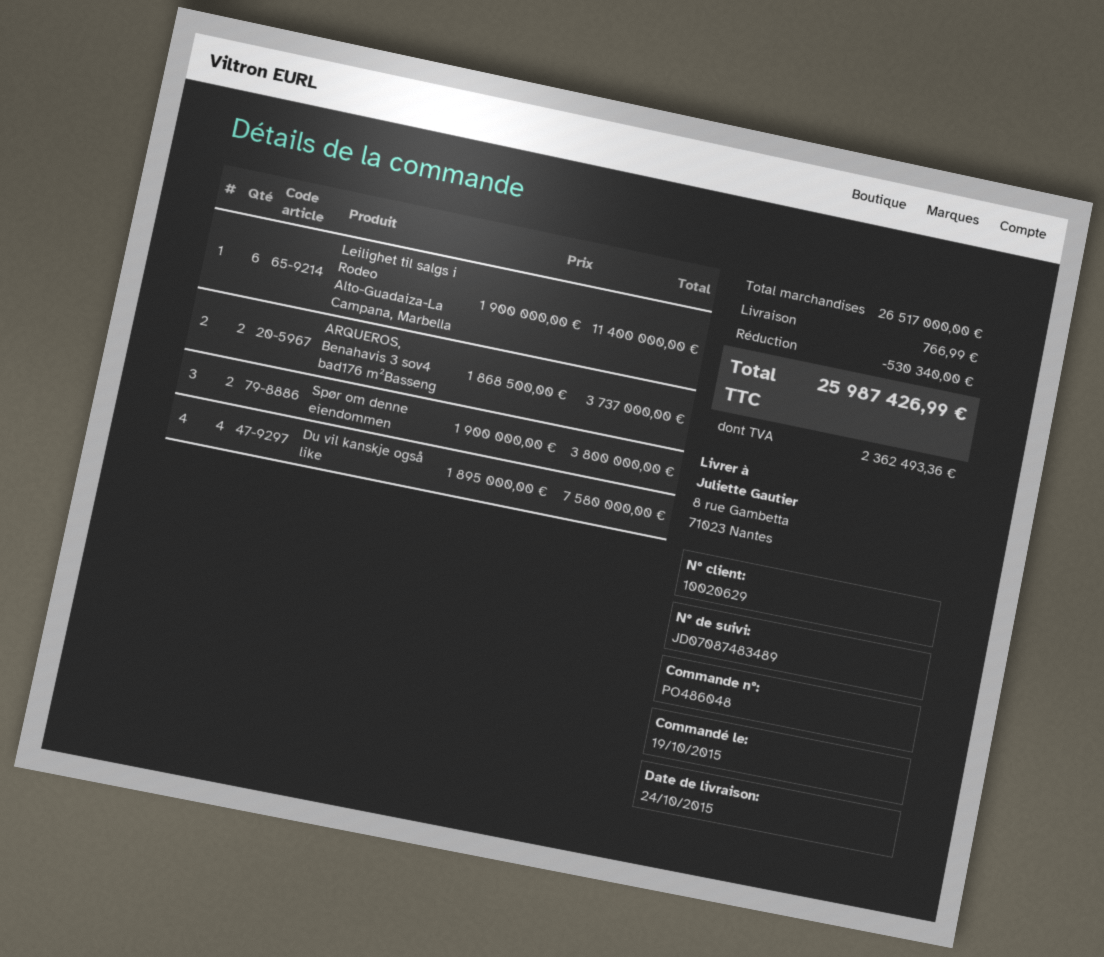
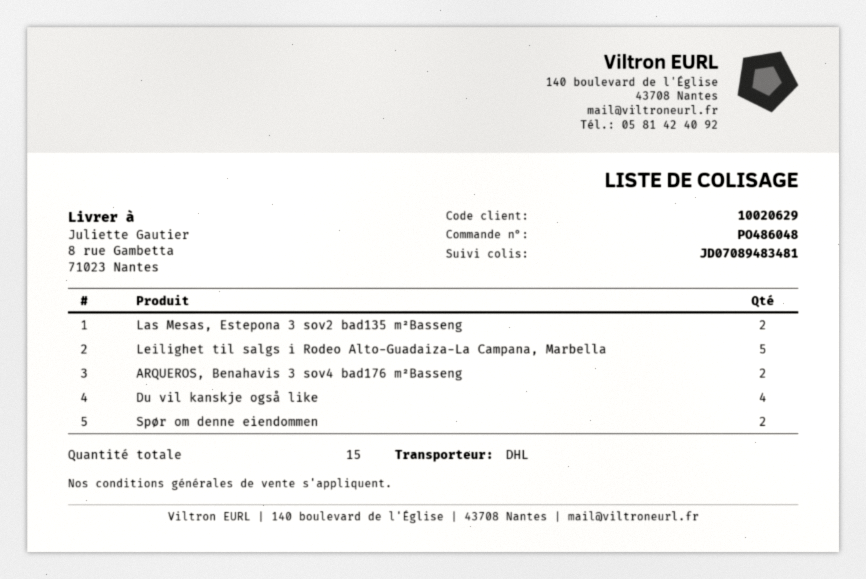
tracking number: JD07087483489 -> JD07089483481
Leilighet til salgs i Rodeo Alto-Guadaiza-La Campana, Marbella: 6 -> 5
Las Mesas, Estepona 3 sov2 bad135 m²Basseng: none -> 2

